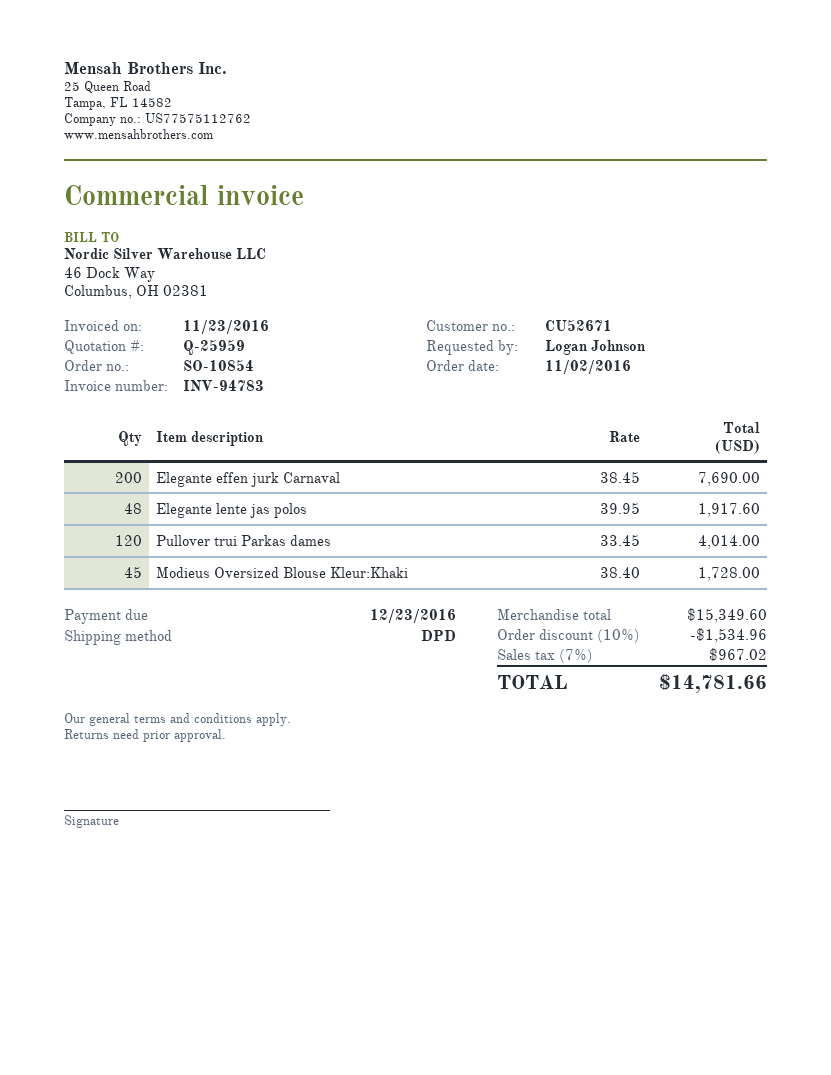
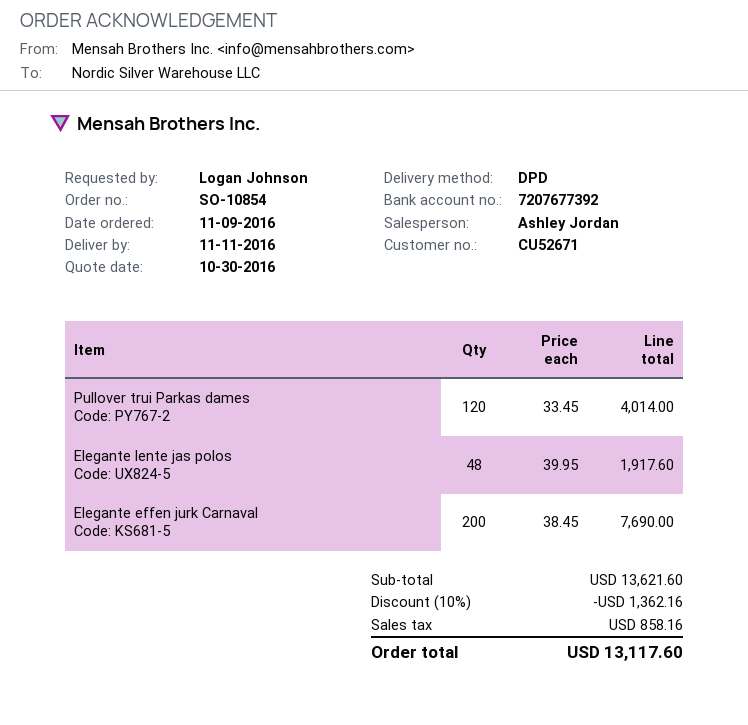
order date: 2016-11-02 -> 2016-11-09
Modieus Oversized Blouse Kleur:Khaki: 45 x 38.40 = 1728.00 -> none
subtotal: 15349.60 -> 13621.60
discount: 10% = 1534.96 -> 10% = 1362.16
tax: 967.02 -> 858.16
total: 14781.66 -> 13117.60

